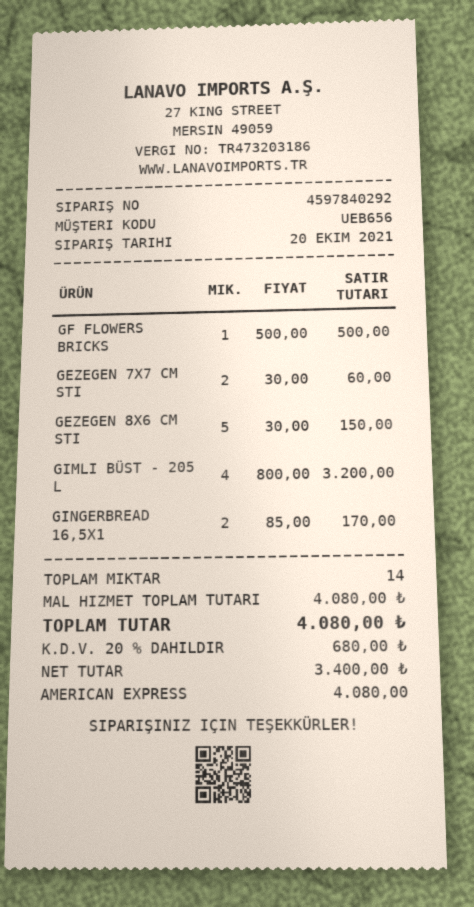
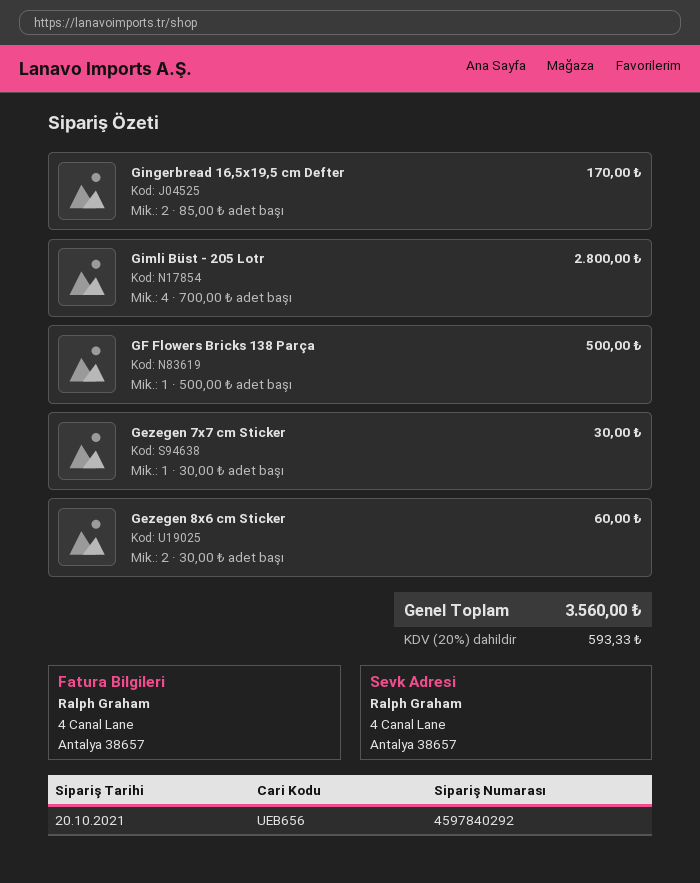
GEZEGEN 7X7 CM STI: 2 x 30.00 = 60.00 -> 1 x 30.00 = 30.00
GEZEGEN 8X6 CM STI: 5 x 30.00 = 150.00 -> 2 x 30.00 = 60.00
GIMLI BÜST - 205 L: 4 x 800.00 = 3200.00 -> 4 x 700.00 = 2800.00
tax: 20% = 680.00 -> 20% = 593.33
total: 4080.00 -> 3560.00

